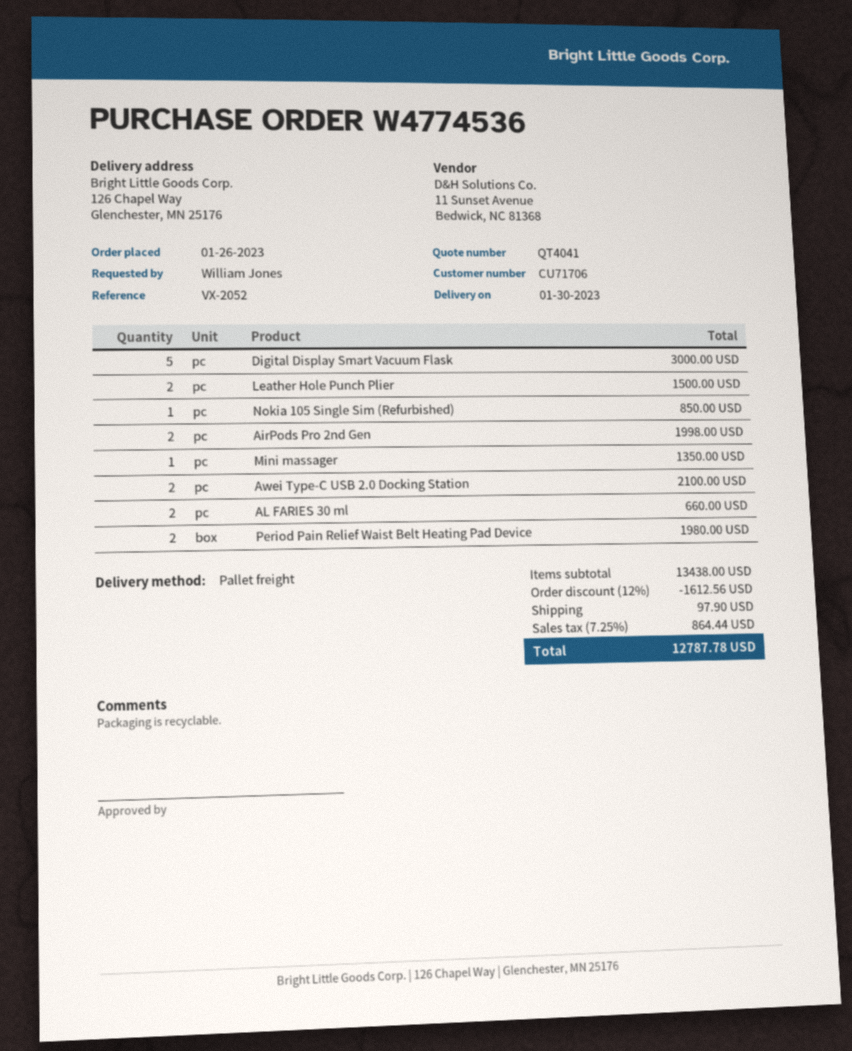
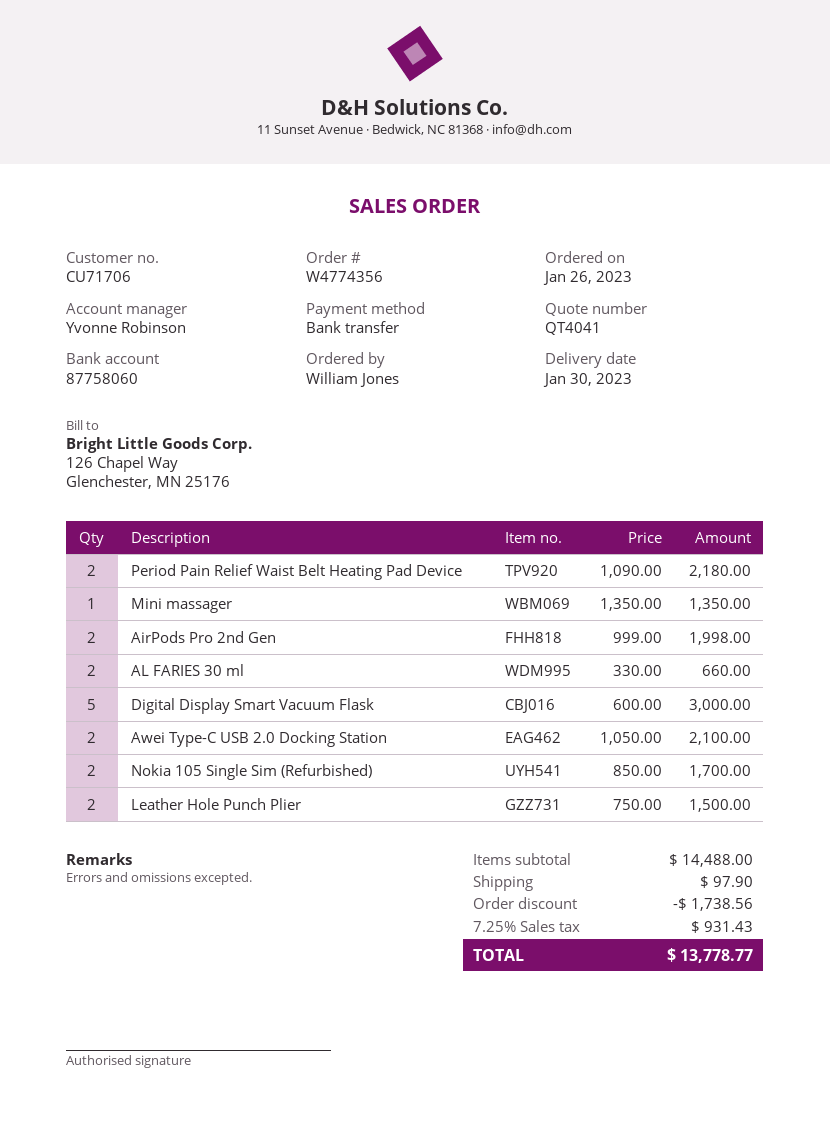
order number: W4774536 -> W4774356
Nokia 105 Single Sim (Refurbished): 1 for 850.00 -> 2 for 1700.00
Period Pain Relief Waist Belt Heating Pad Device: 2 for 1980.00 -> 2 for 2180.00
subtotal: 13438.00 -> 14488.00
discount: 1612.56 -> 1738.56
tax: 7.25% = 864.44 -> 7.25% = 931.43
total: 12787.78 -> 13778.77

